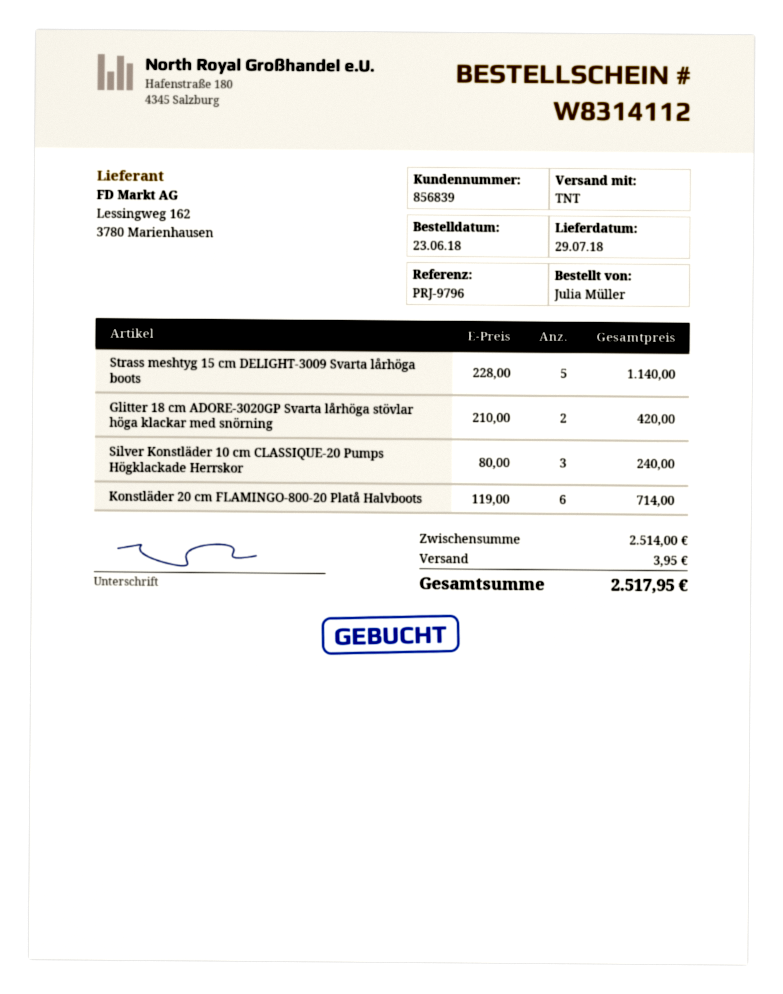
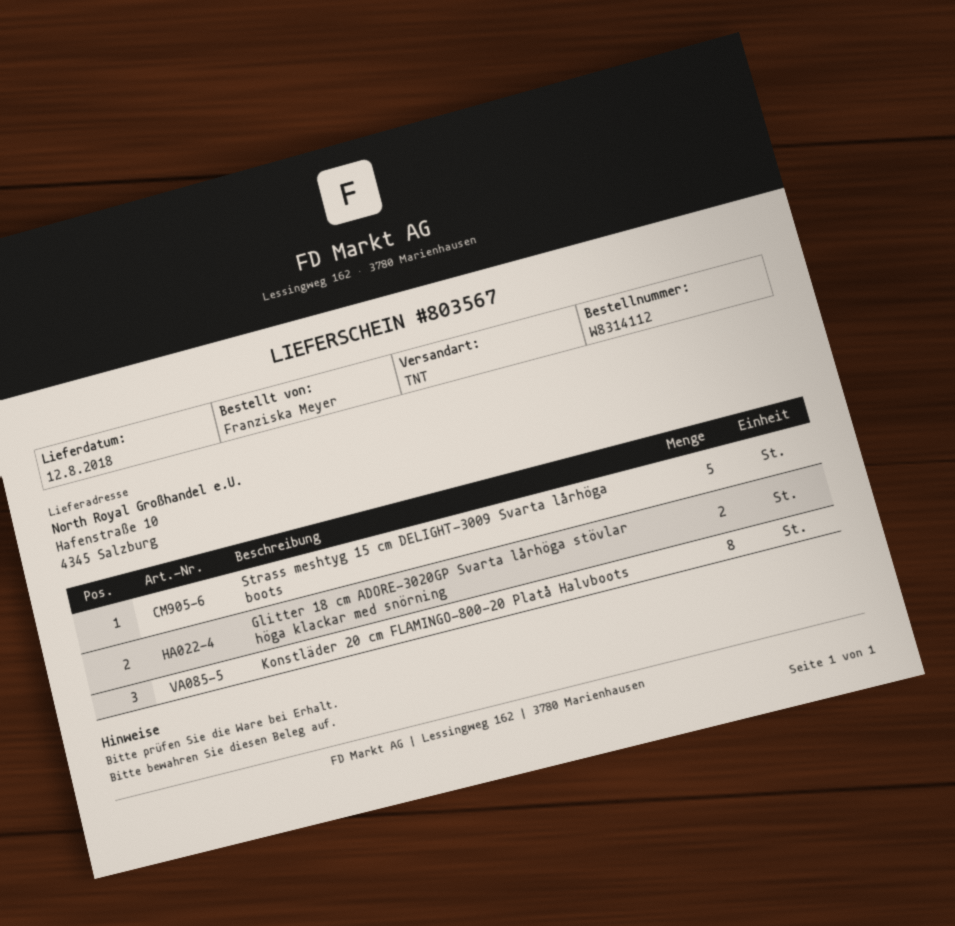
delivery date: 2018-07-29 -> 2018-08-12
ordered by: Julia Müller -> Franziska Meyer
Silver Konstläder 10 cm CLASSIQUE-20 Pumps Högklackade Herrskor: 3 -> none
Konstläder 20 cm FLAMINGO-800-20 Platå Halvboots: 6 -> 8

